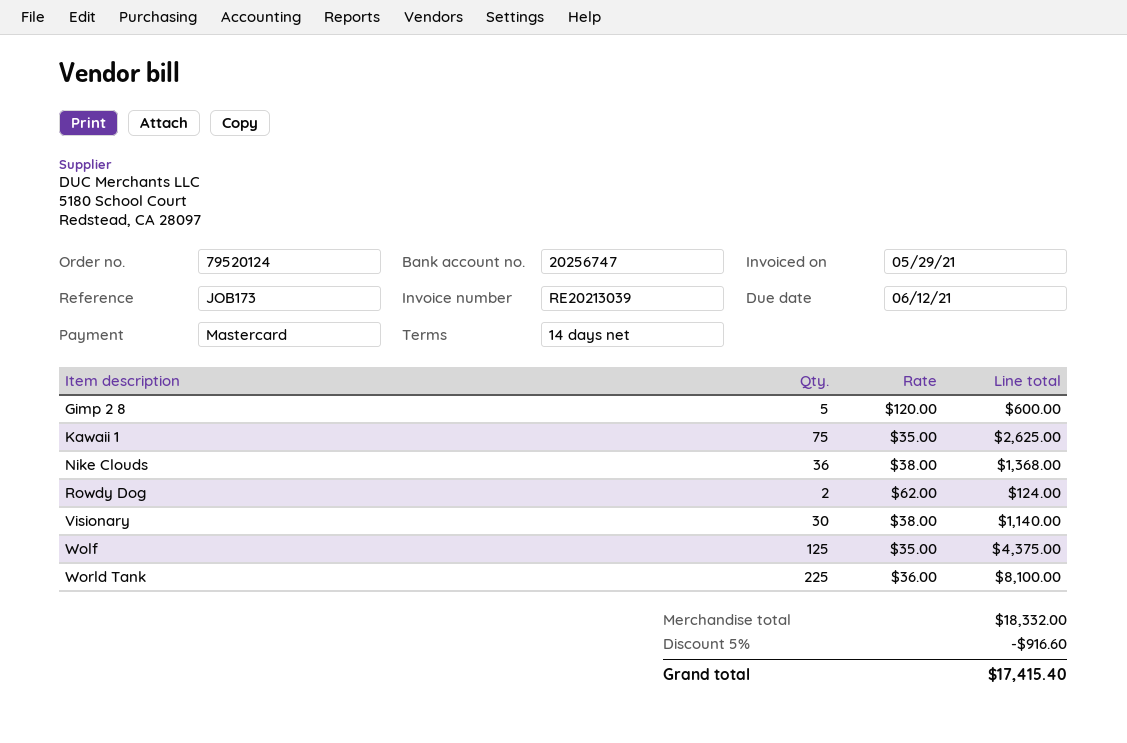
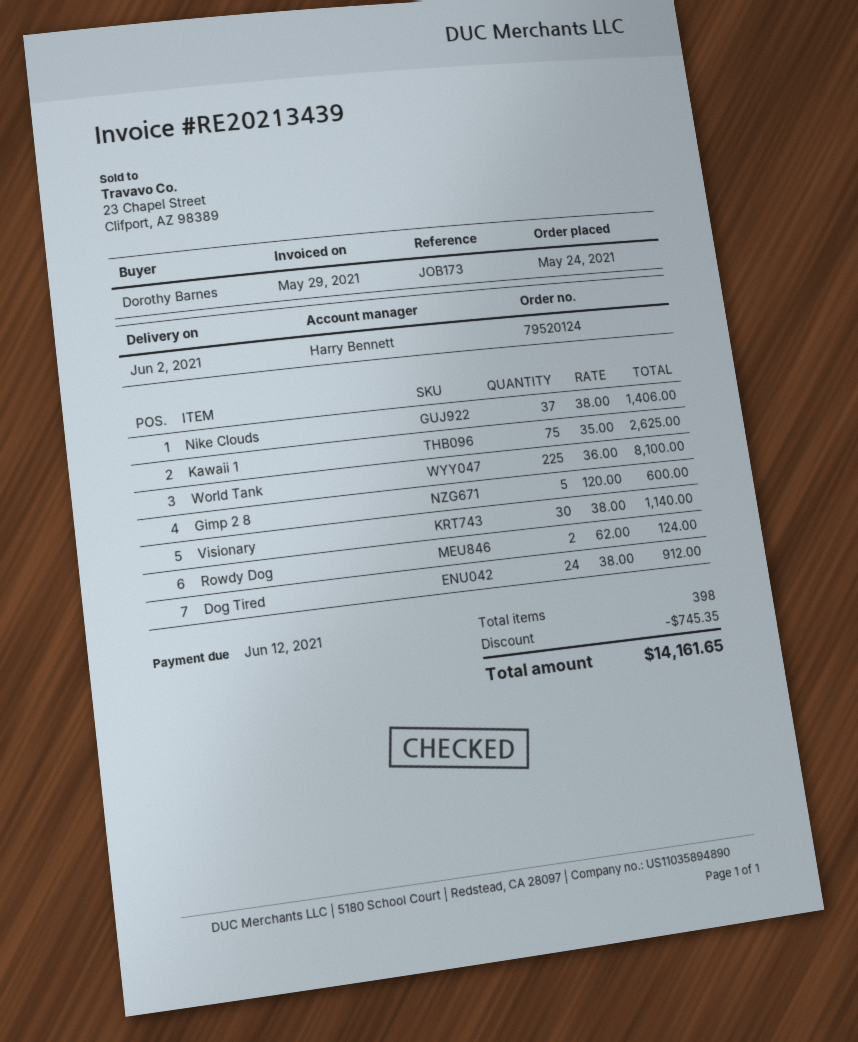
invoice number: RE20213039 -> RE20213439
Nike Clouds: 36 x 38.00 = 1368.00 -> 37 x 38.00 = 1406.00
Wolf: 125 x 35.00 = 4375.00 -> none
Dog Tired: none -> 24 x 38.00 = 912.00
discount: 916.60 -> 745.35
total: 17415.40 -> 14161.65

